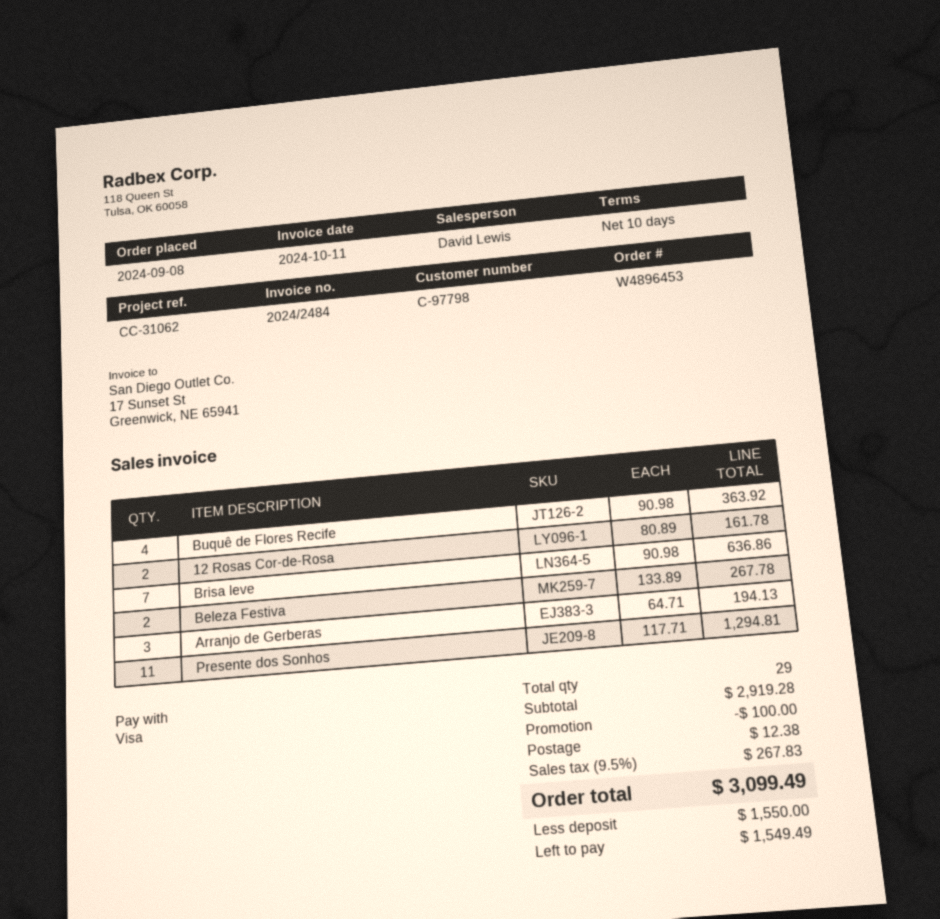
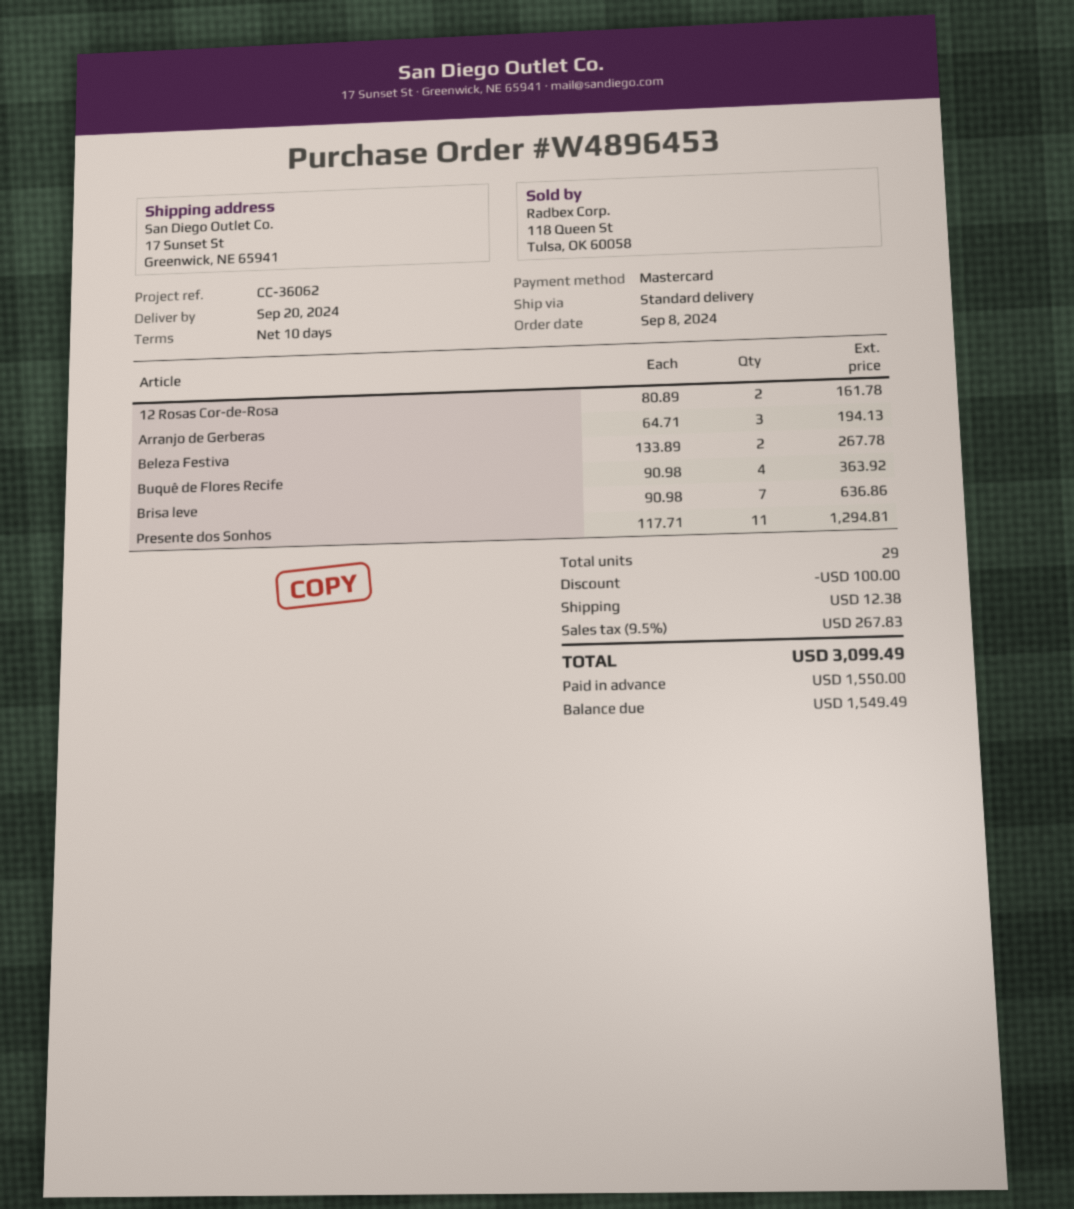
reference: CC-31062 -> CC-36062
payment method: Visa -> Mastercard

